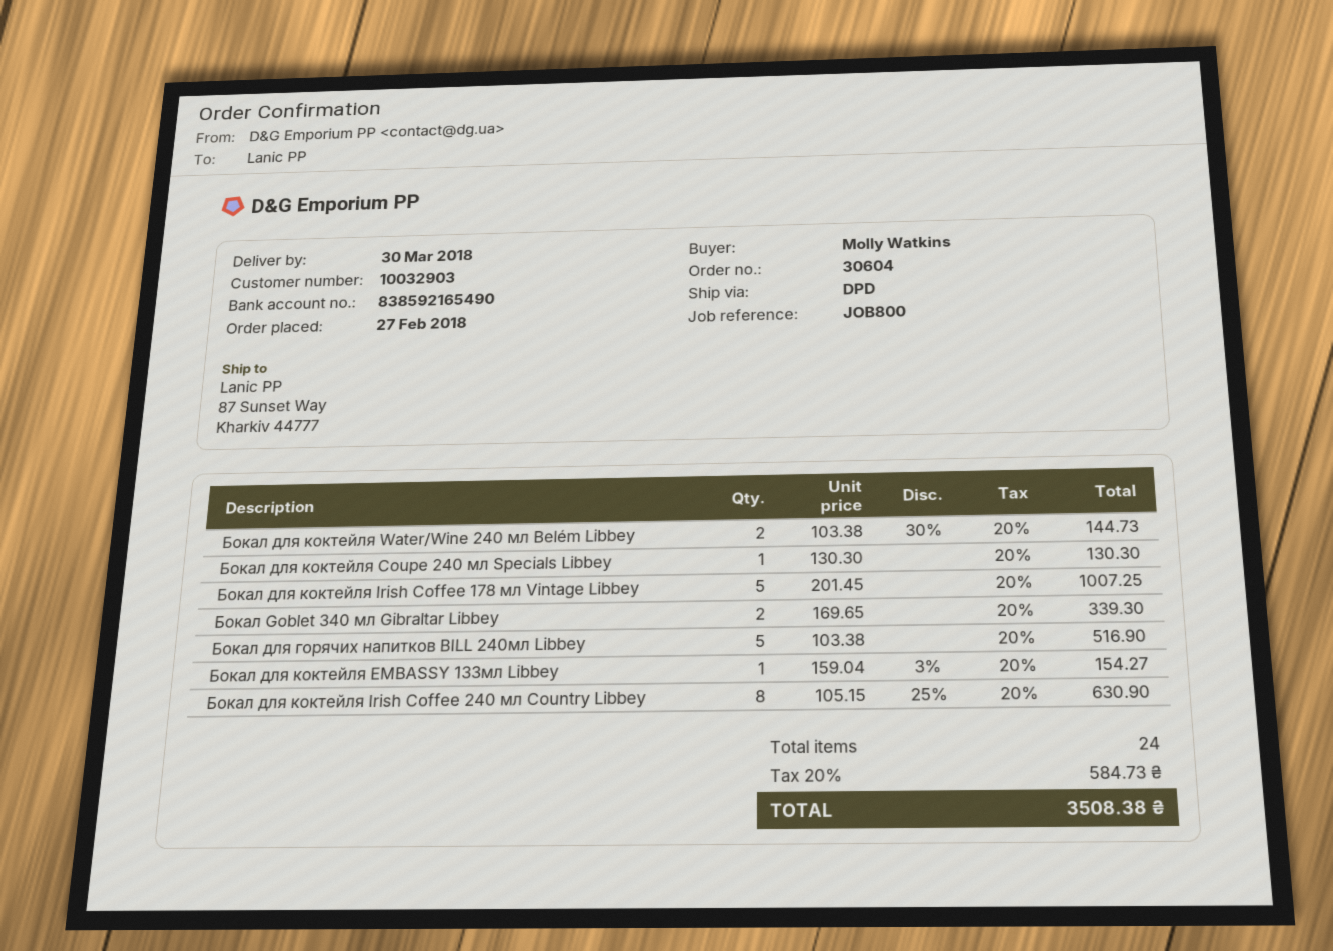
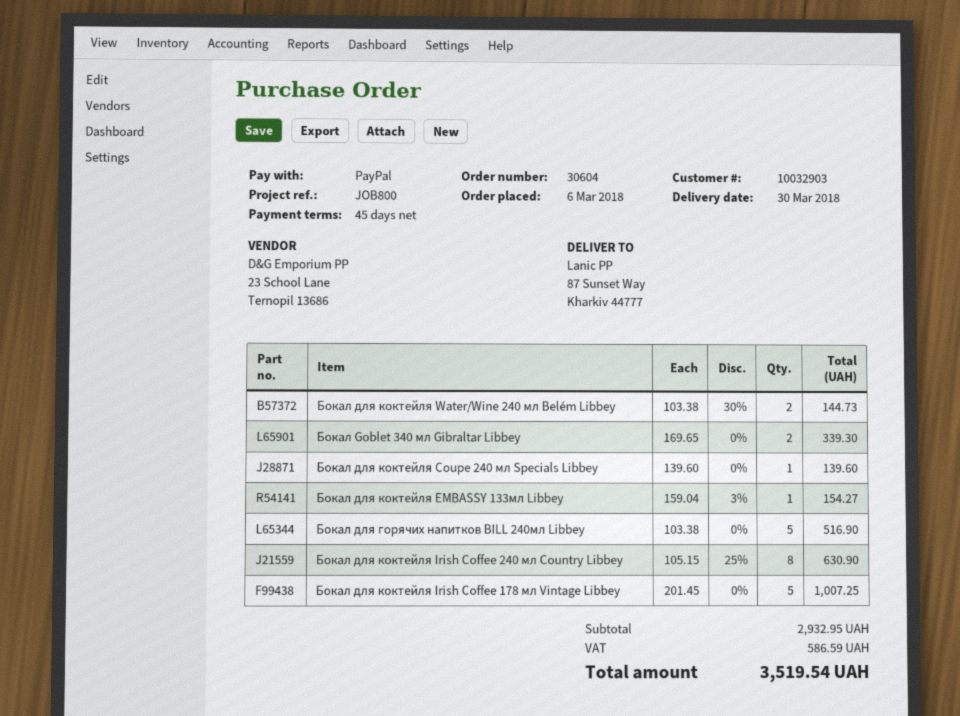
order date: 2018-02-27 -> 2018-03-06
Бокал для коктейля Coupe 240 мл Specials Libbey: 1 x 130.30 = 130.30 -> 1 x 139.60 = 139.60
tax: 584.73 -> 586.59
total: 3508.38 -> 3519.54

